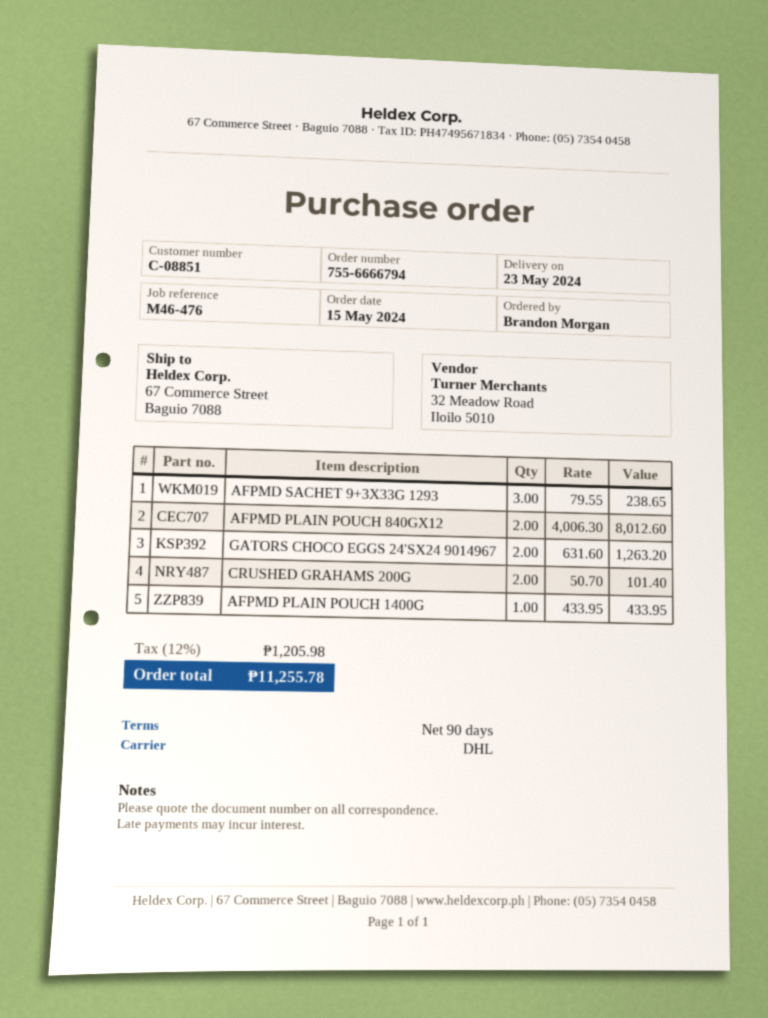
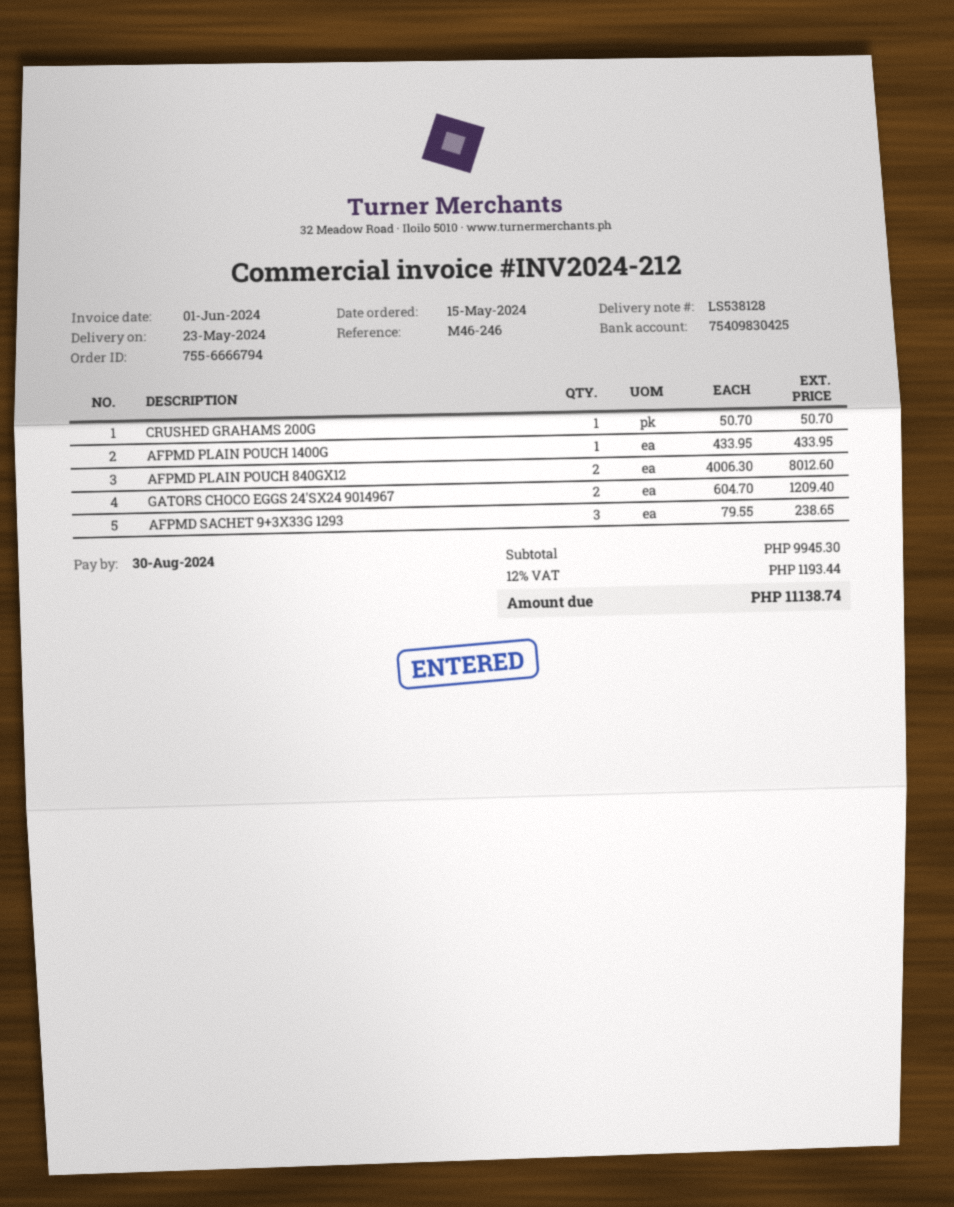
reference: M46-476 -> M46-246
GATORS CHOCO EGGS 24'SX24 9014967: 2 x 631.60 = 1263.20 -> 2 x 604.70 = 1209.40
CRUSHED GRAHAMS 200G: 2 x 50.70 = 101.40 -> 1 x 50.70 = 50.70
tax: 12% = 1205.98 -> 12% = 1193.44
total: 11255.78 -> 11138.74

